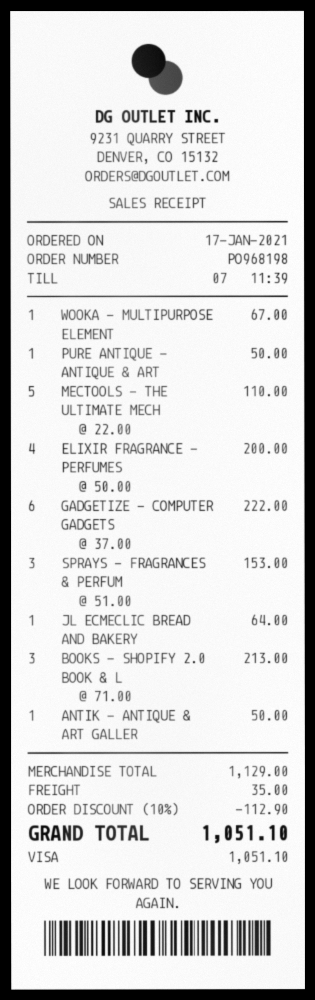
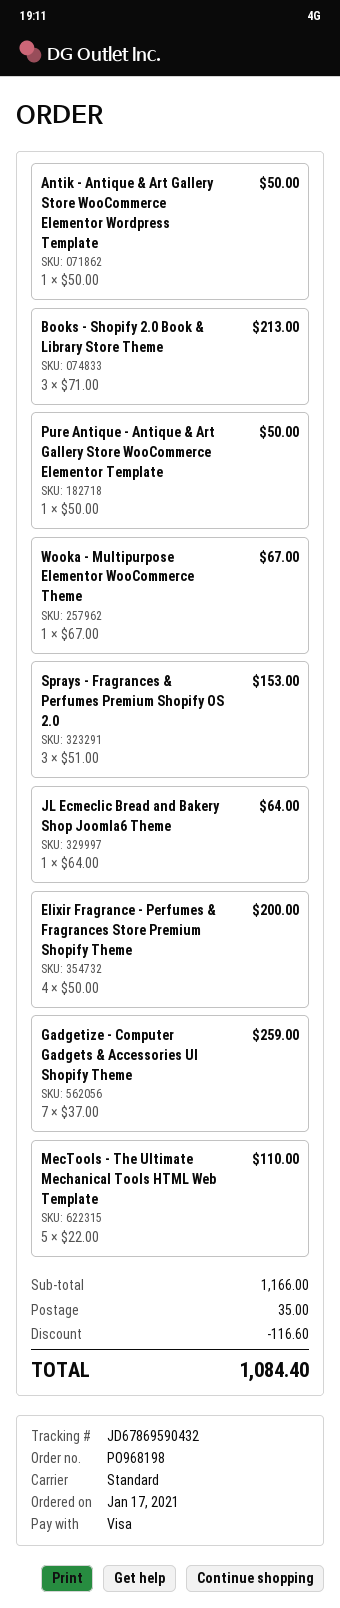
GADGETIZE - COMPUTER GADGETS: 6 x 37.00 = 222.00 -> 7 x 37.00 = 259.00
subtotal: 1129.00 -> 1166.00
discount: 112.90 -> 116.60
total: 1051.10 -> 1084.40

